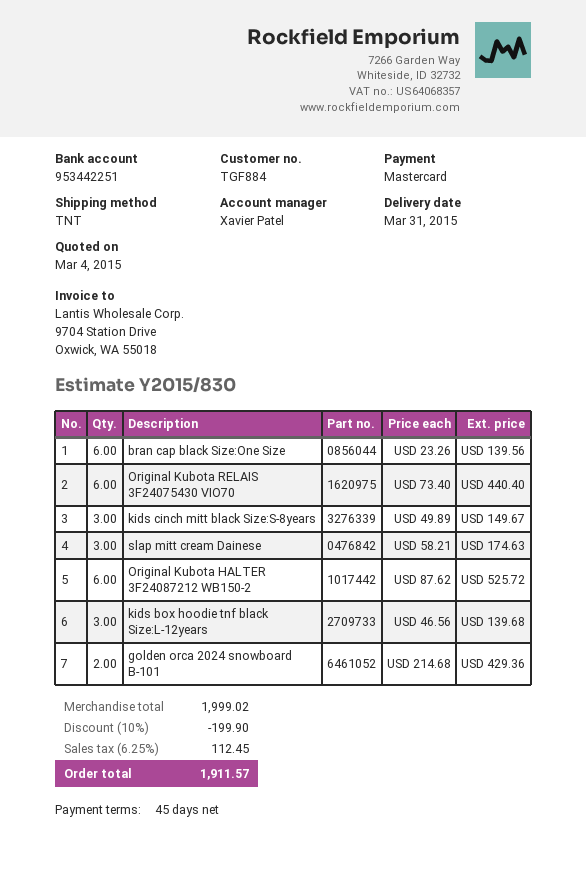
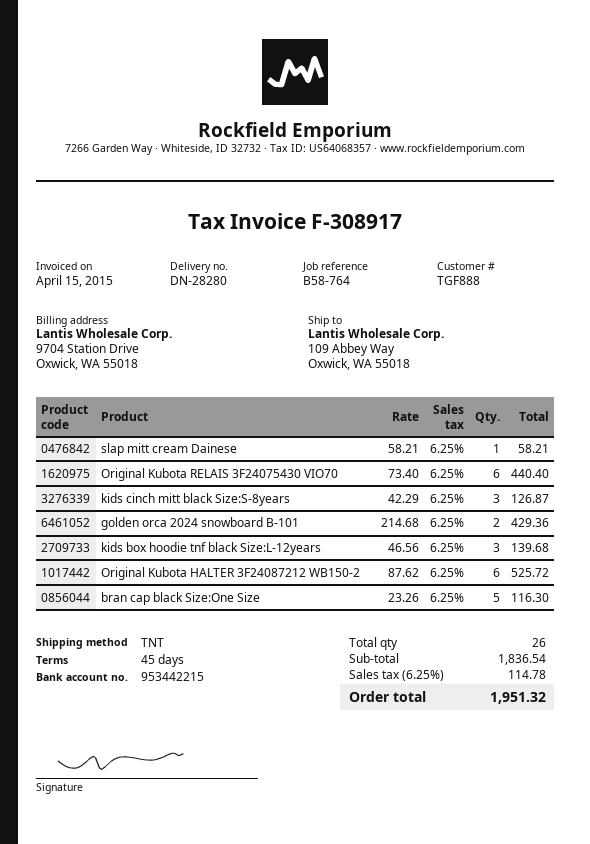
customer number: TGF884 -> TGF888
bank account: 953442251 -> 953442215
bran cap black Size:One Size: 6 x 23.26 = 139.56 -> 5 x 23.26 = 116.30
kids cinch mitt black Size:S-8years: 3 x 49.89 = 149.67 -> 3 x 42.29 = 126.87
slap mitt cream Dainese: 3 x 58.21 = 174.63 -> 1 x 58.21 = 58.21
subtotal: 1999.02 -> 1836.54
discount: 10% = 199.90 -> none
tax: 6.25% = 112.45 -> 6.25% = 114.78
total: 1911.57 -> 1951.32

